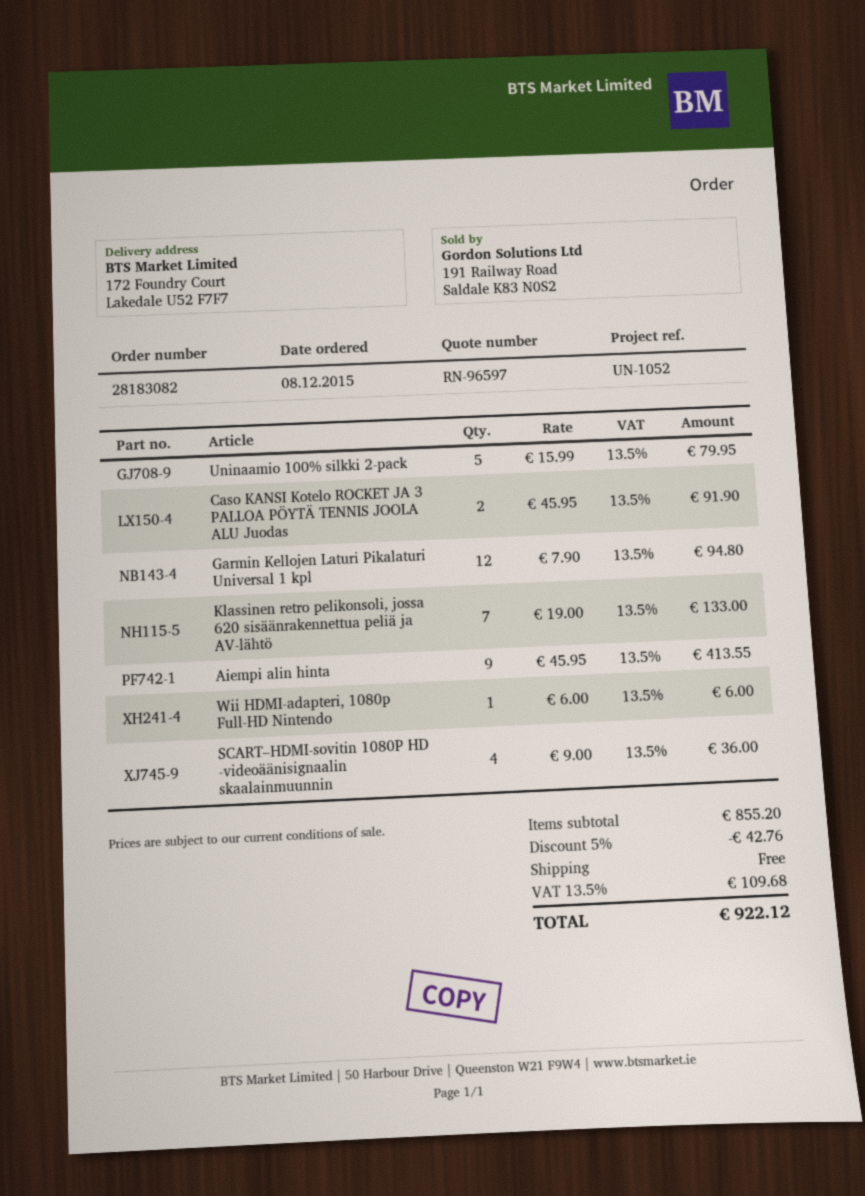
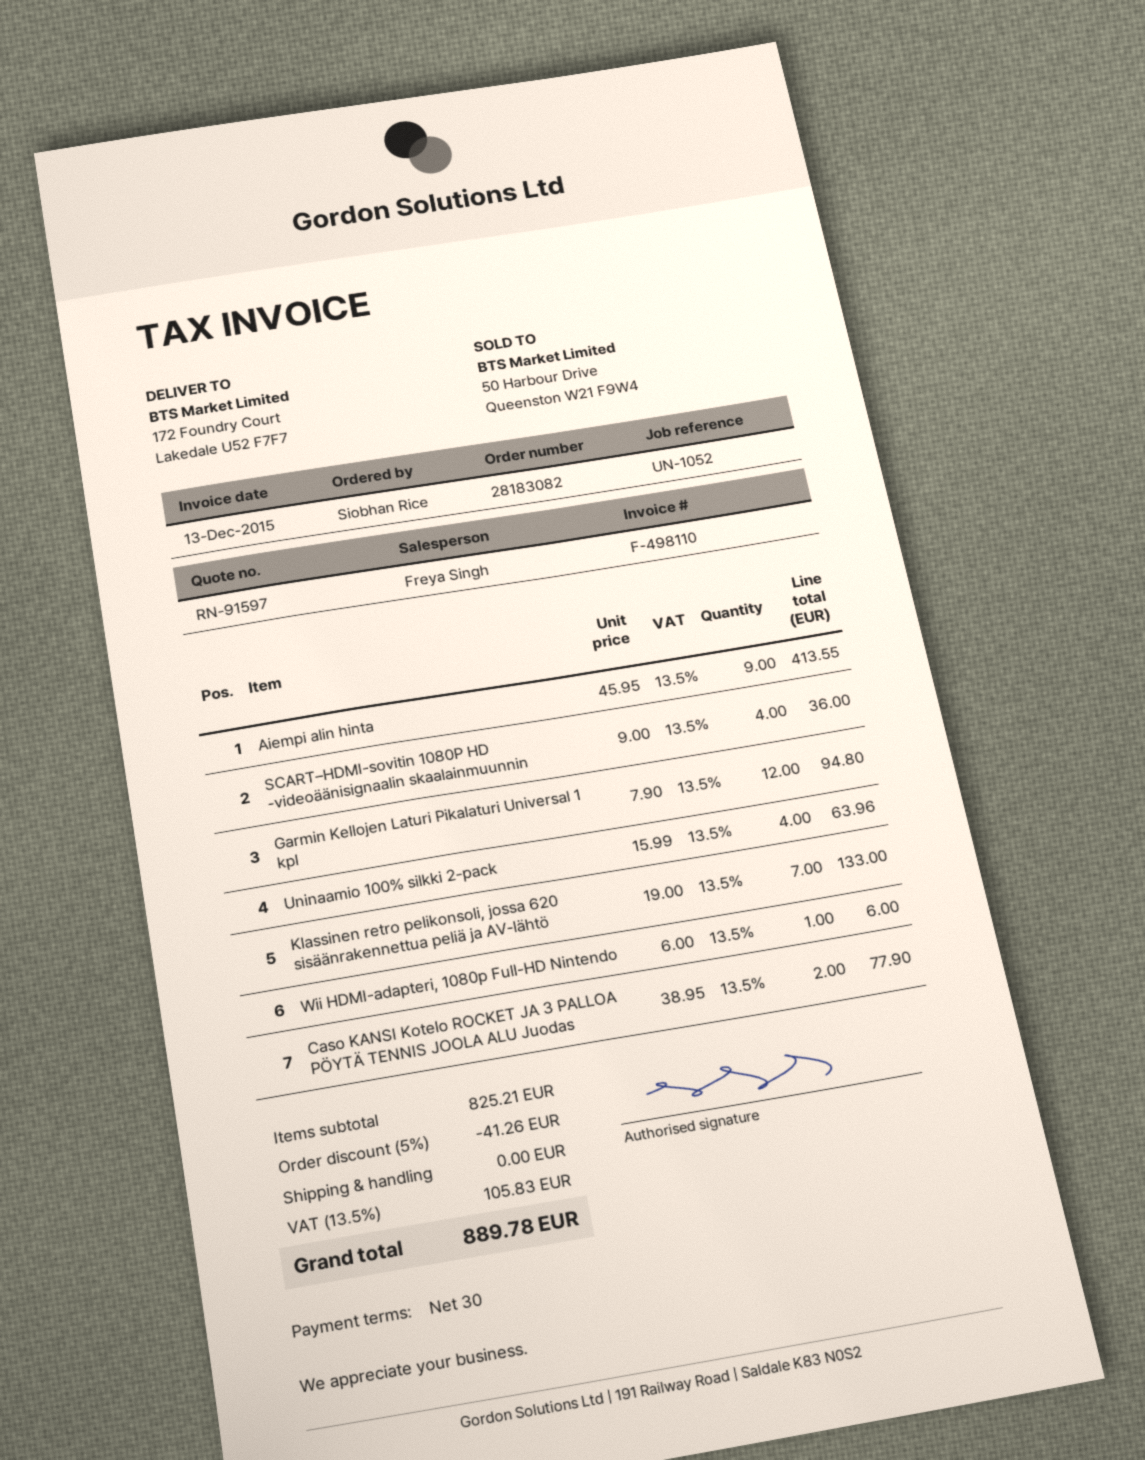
quote number: RN-96597 -> RN-91597
Uninaamio 100% silkki 2-pack: 5 x 15.99 = 79.95 -> 4 x 15.99 = 63.96
Caso KANSI Kotelo ROCKET JA 3 PALLOA PÖYTÄ TENNIS JOOLA ALU Juodas: 2 x 45.95 = 91.90 -> 2 x 38.95 = 77.90
subtotal: 855.20 -> 825.21
discount: 5% = 42.76 -> 5% = 41.26
tax: 13.5% = 109.68 -> 13.5% = 105.83
total: 922.12 -> 889.78

